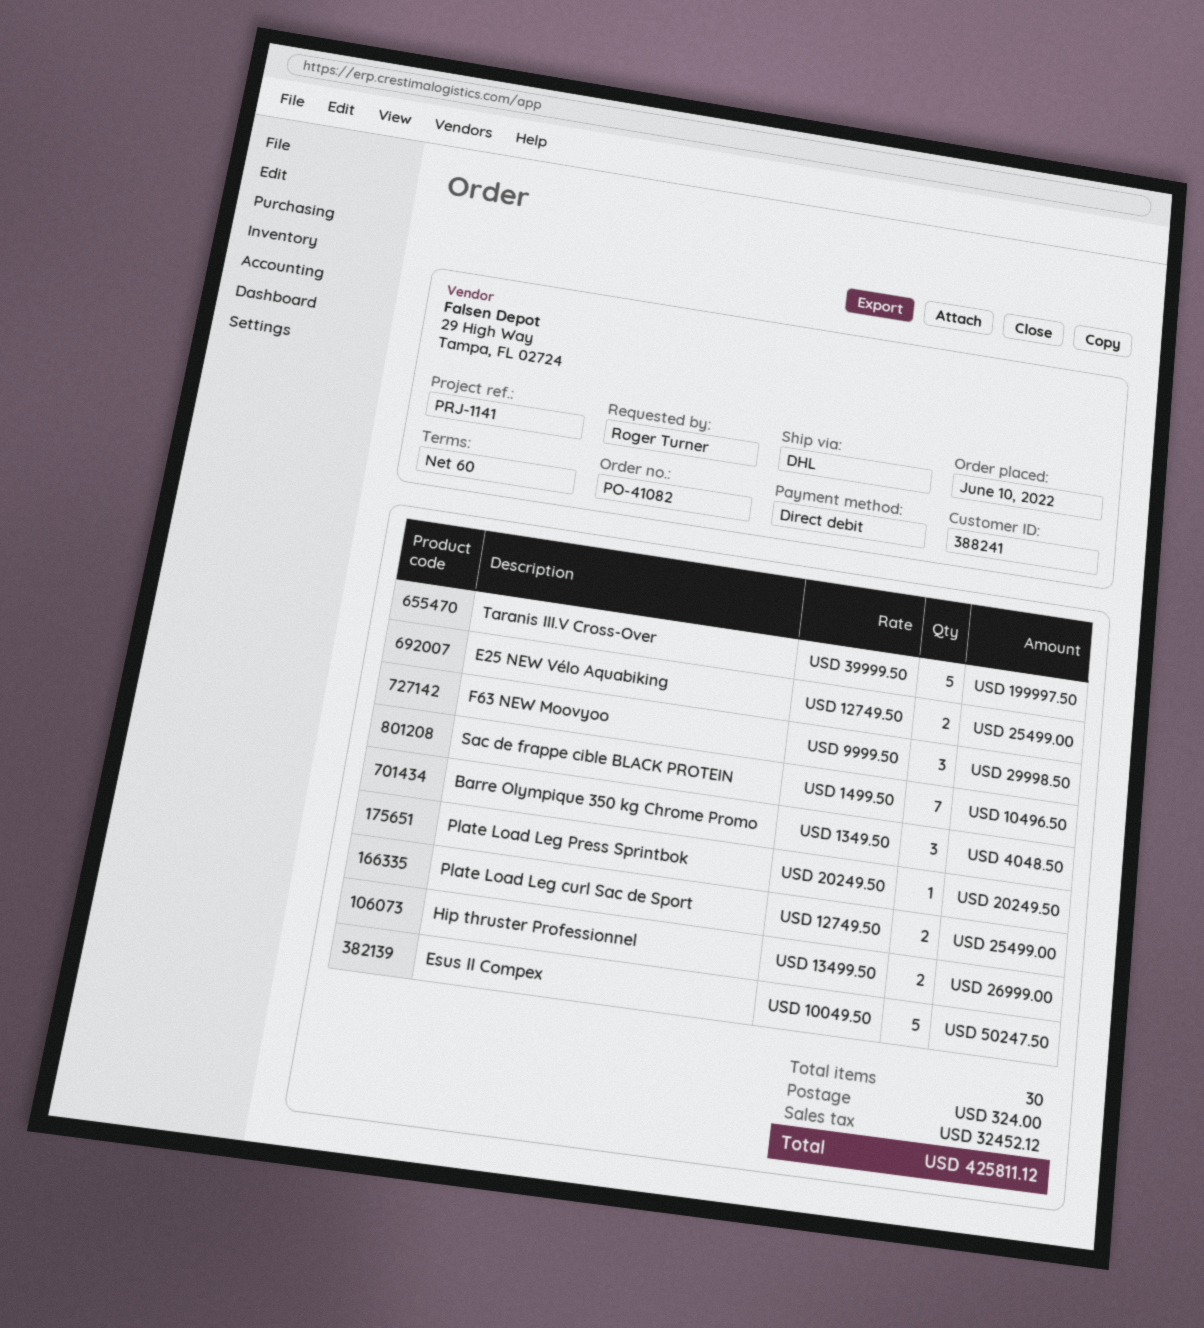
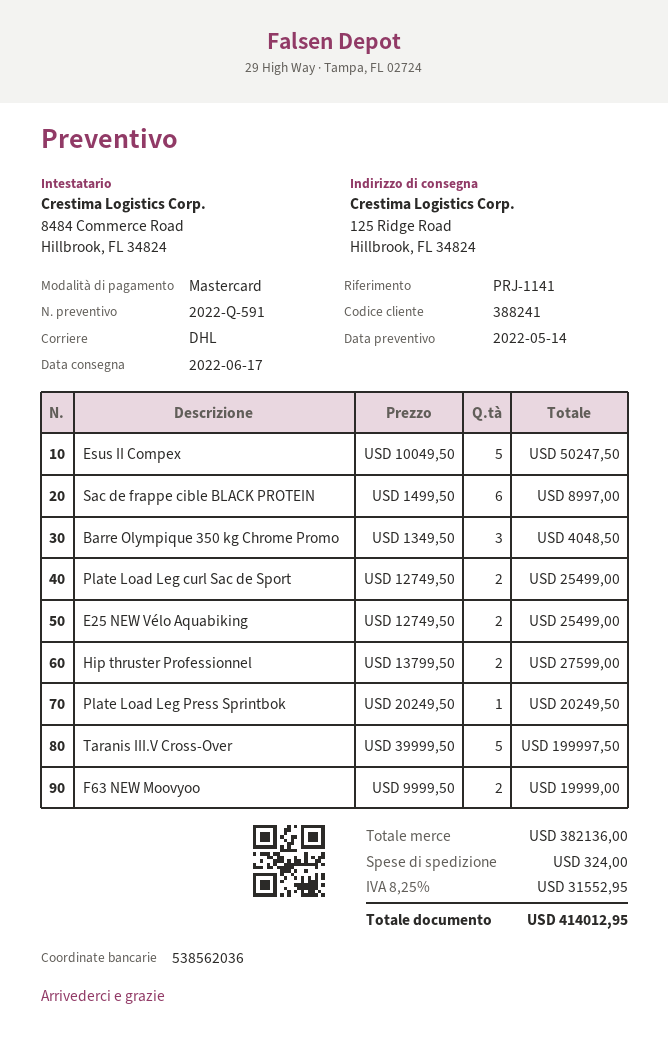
payment method: direct debit -> Mastercard
F63 NEW Moovyoo: 3 x 9999.50 = 29998.50 -> 2 x 9999.50 = 19999.00
Sac de frappe cible BLACK PROTEIN: 7 x 1499.50 = 10496.50 -> 6 x 1499.50 = 8997.00
Hip thruster Professionnel: 2 x 13499.50 = 26999.00 -> 2 x 13799.50 = 27599.00
tax: 32452.12 -> 31552.95
total: 425811.12 -> 414012.95

